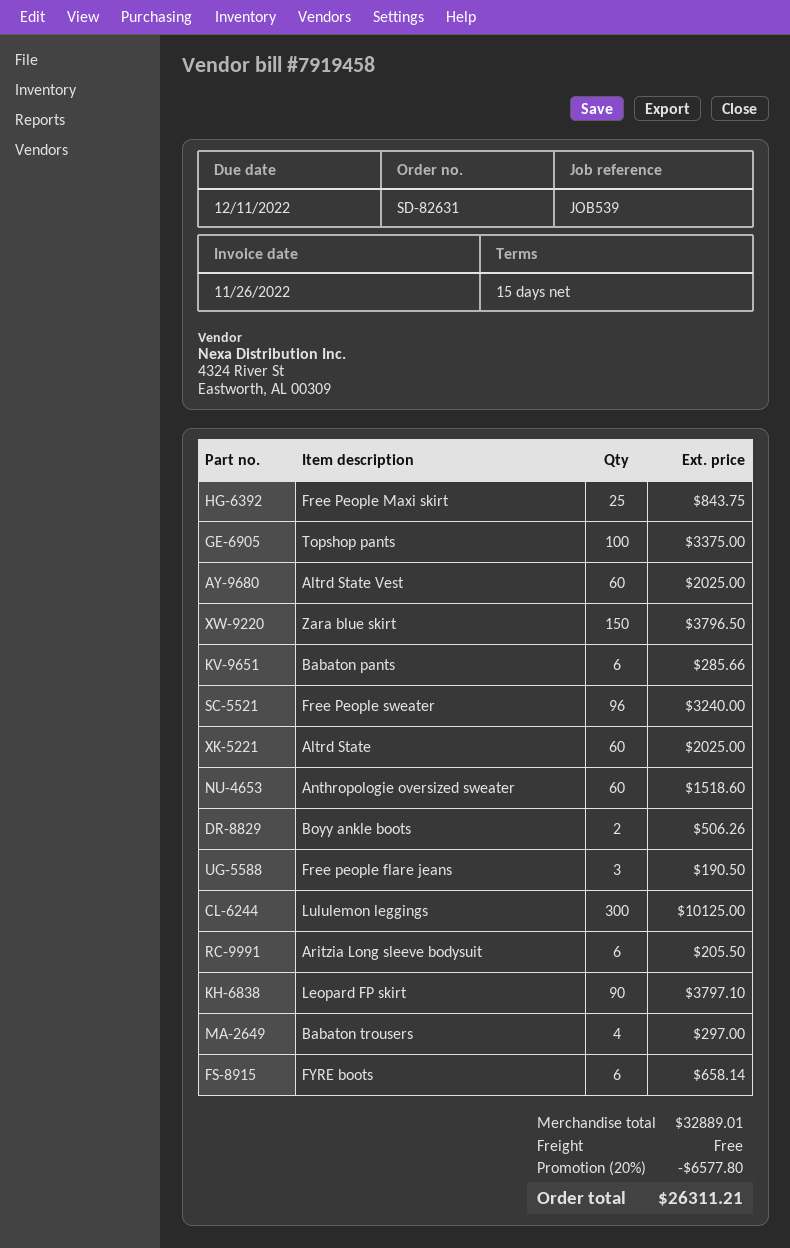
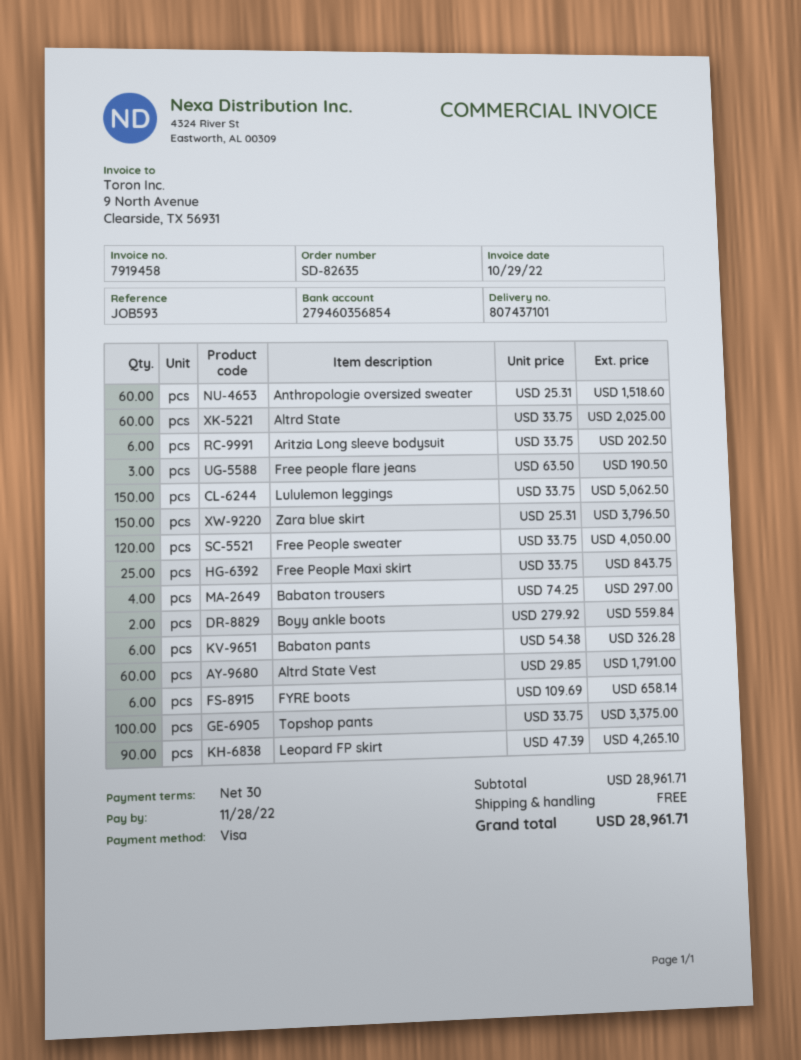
order number: SD-82631 -> SD-82635
invoice date: 2022-11-26 -> 2022-10-29
payment terms: 15 days -> 30 days
due date: 2022-12-11 -> 2022-11-28
reference: JOB539 -> JOB593
Altrd State Vest: 60 for 2025.00 -> 60 for 1791.00
Babaton pants: 6 for 285.66 -> 6 for 326.28
Free People sweater: 96 for 3240.00 -> 120 for 4050.00
Boyy ankle boots: 2 for 506.26 -> 2 for 559.84
Lululemon leggings: 300 for 10125.00 -> 150 for 5062.50
Aritzia Long sleeve bodysuit: 6 for 205.50 -> 6 for 202.50
Leopard FP skirt: 90 for 3797.10 -> 90 for 4265.10
subtotal: 32889.01 -> 28961.71
discount: 20% = 6577.80 -> none
total: 26311.21 -> 28961.71

